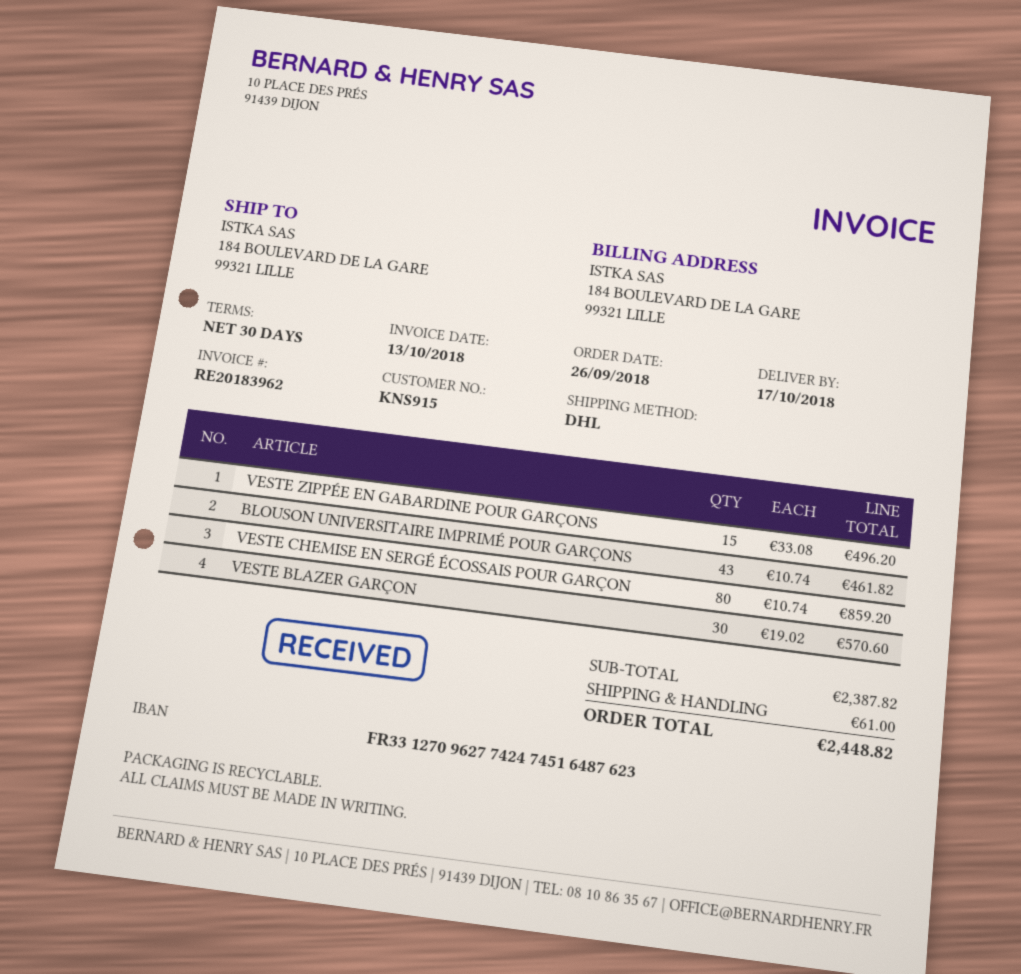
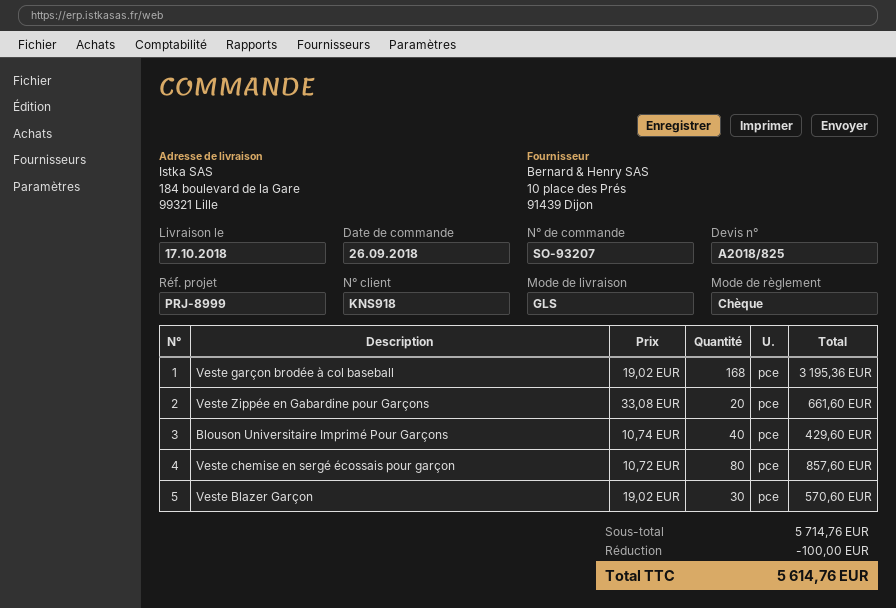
customer number: KNS915 -> KNS918
shipping method: DHL -> GLS
VESTE ZIPPÉE EN GABARDINE POUR GARÇONS: 15 x 33.08 = 496.20 -> 20 x 33.08 = 661.60
BLOUSON UNIVERSITAIRE IMPRIMÉ POUR GARÇONS: 43 x 10.74 = 461.82 -> 40 x 10.74 = 429.60
VESTE CHEMISE EN SERGÉ ÉCOSSAIS POUR GARÇON: 80 x 10.74 = 859.20 -> 80 x 10.72 = 857.60
Veste garçon brodée à col baseball: none -> 168 x 19.02 = 3195.36
subtotal: 2387.82 -> 5714.76
discount: none -> 100.00
shipping: 61.00 -> none
total: 2448.82 -> 5614.76

